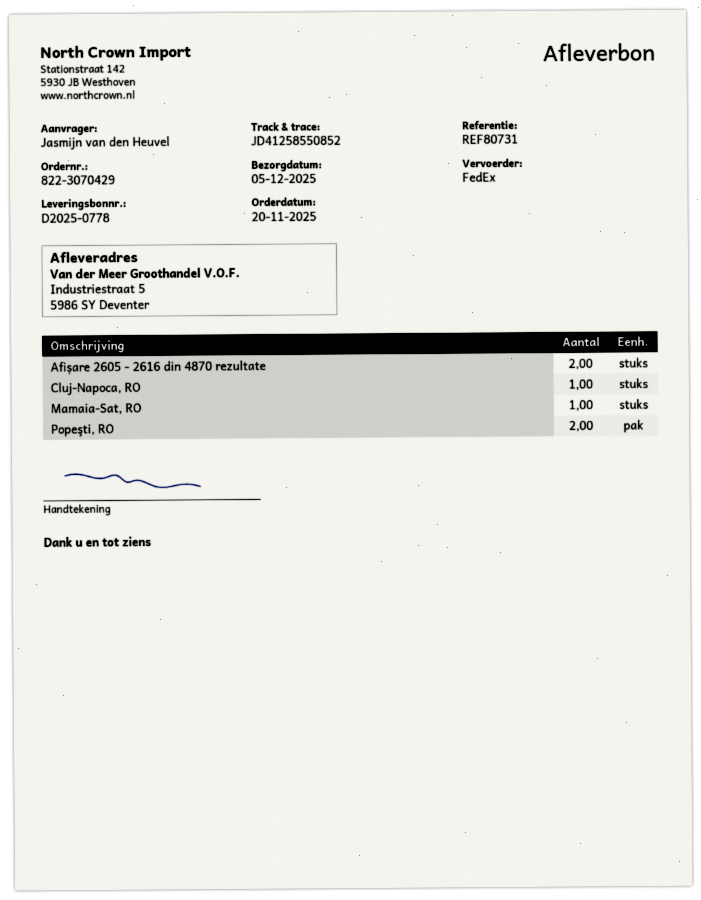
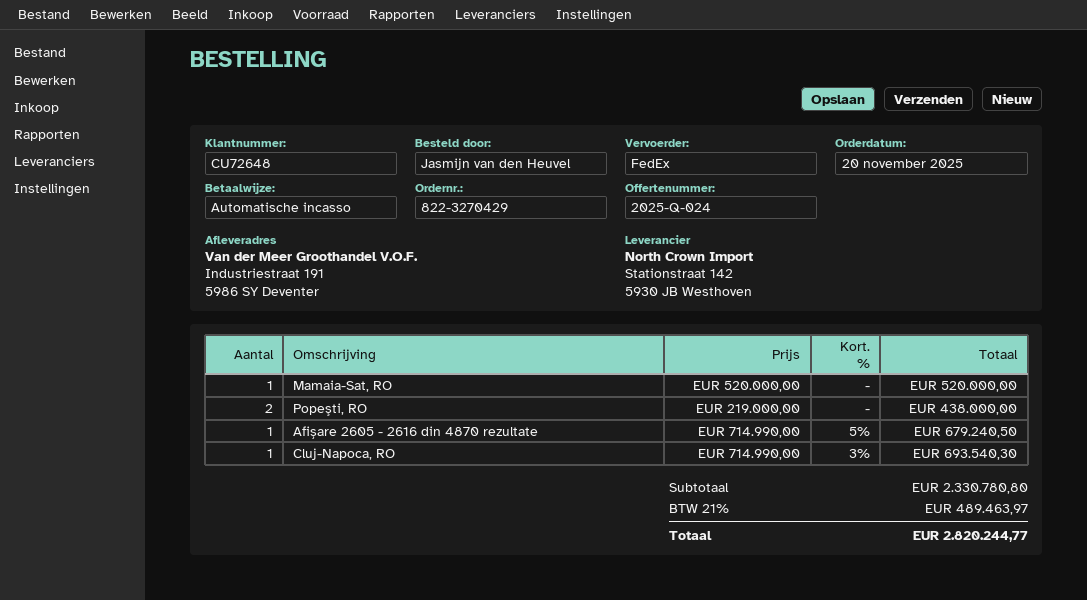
order number: 822-3070429 -> 822-3270429
ship to: Industriestraat 5, 5986 SY Deventer -> Industriestraat 191, 5986 SY Deventer
Afișare 2605 - 2616 din 4870 rezultate: 2 -> 1

